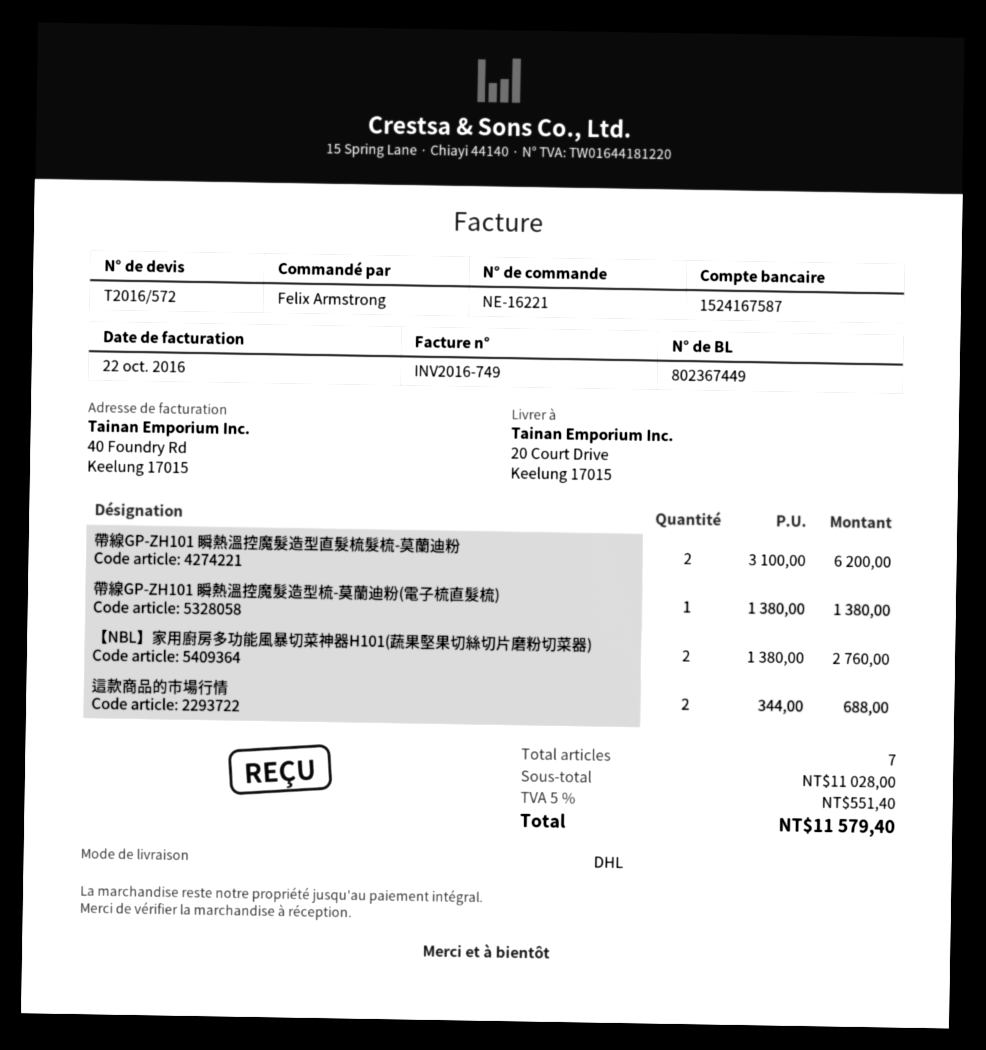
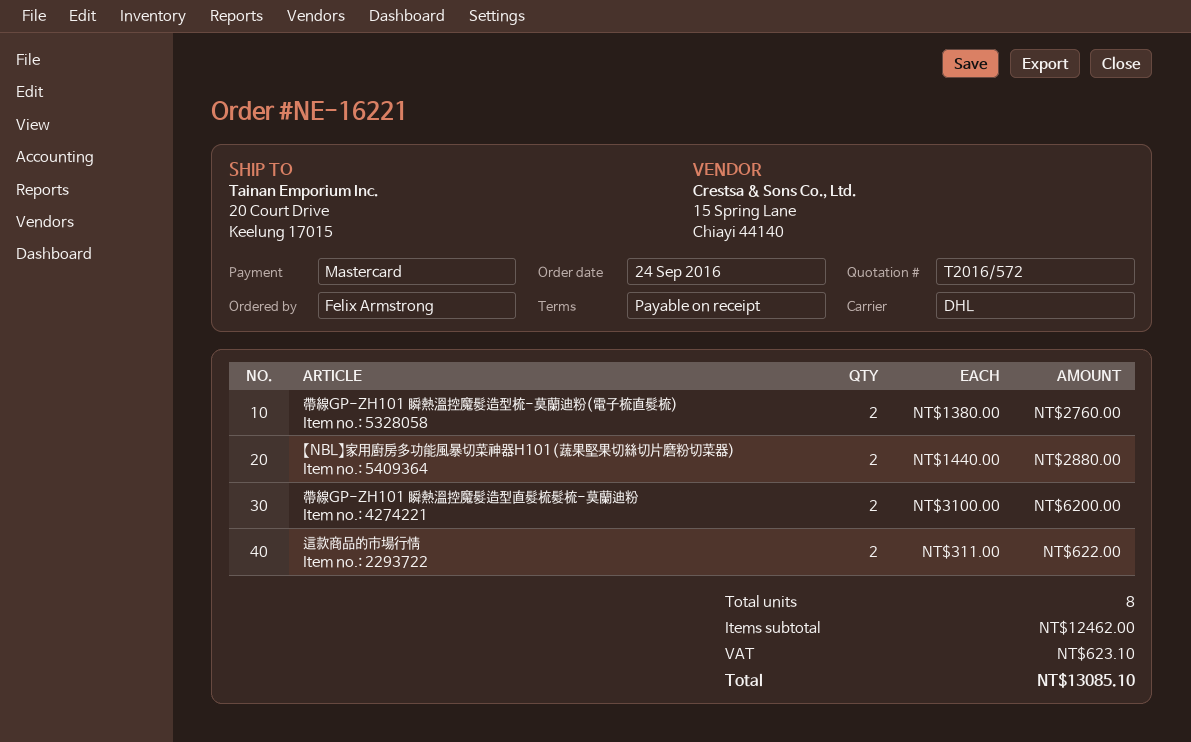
帶線GP-ZH101 瞬熱溫控魔髮造型梳-莫蘭迪粉(電子梳直髮梳): 1 x 1380.00 = 1380.00 -> 2 x 1380.00 = 2760.00
【NBL】家用廚房多功能風暴切菜神器H101(蔬果堅果切絲切片磨粉切菜器): 2 x 1380.00 = 2760.00 -> 2 x 1440.00 = 2880.00
這款商品的市場行情: 2 x 344.00 = 688.00 -> 2 x 311.00 = 622.00
total quantity: 7 -> 8
subtotal: 11028.00 -> 12462.00
tax: 551.40 -> 623.10
total: 11579.40 -> 13085.10

